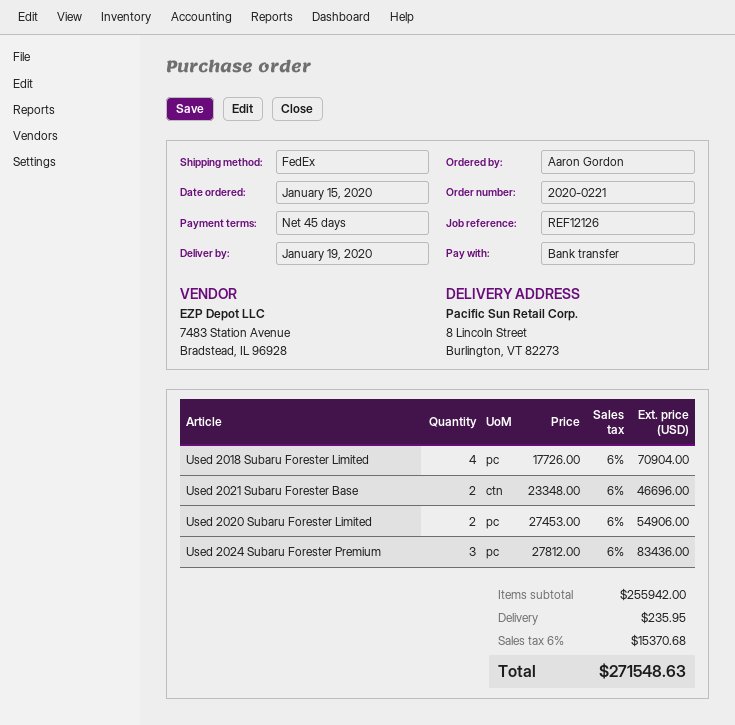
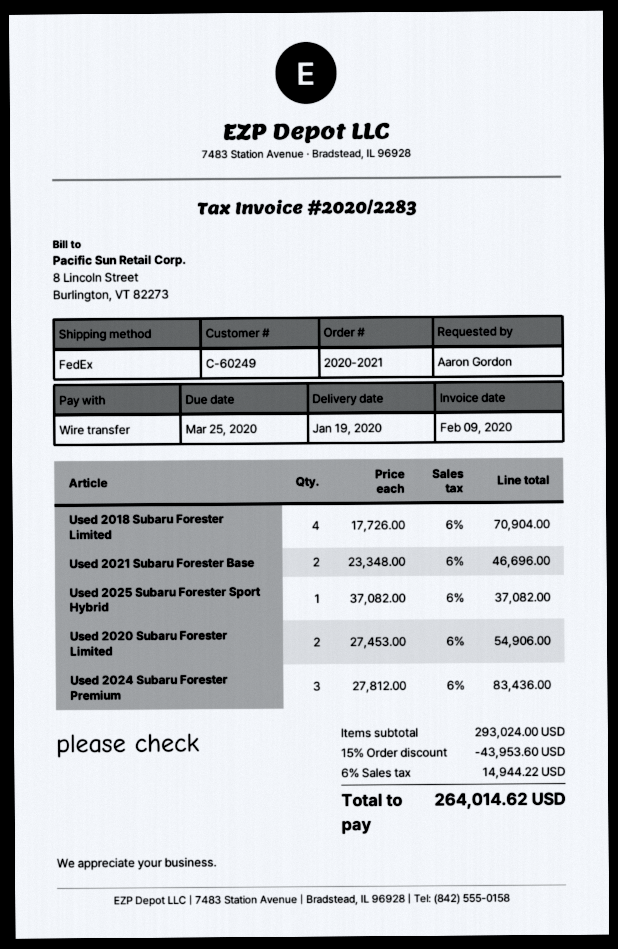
order number: 2020-0221 -> 2020-2021
Used 2025 Subaru Forester Sport Hybrid: none -> 1 x 37082.00 = 37082.00
subtotal: 255942.00 -> 293024.00
discount: none -> 15% = 43953.60
shipping: 235.95 -> none
tax: 6% = 15370.68 -> 6% = 14944.22
total: 271548.63 -> 264014.62

